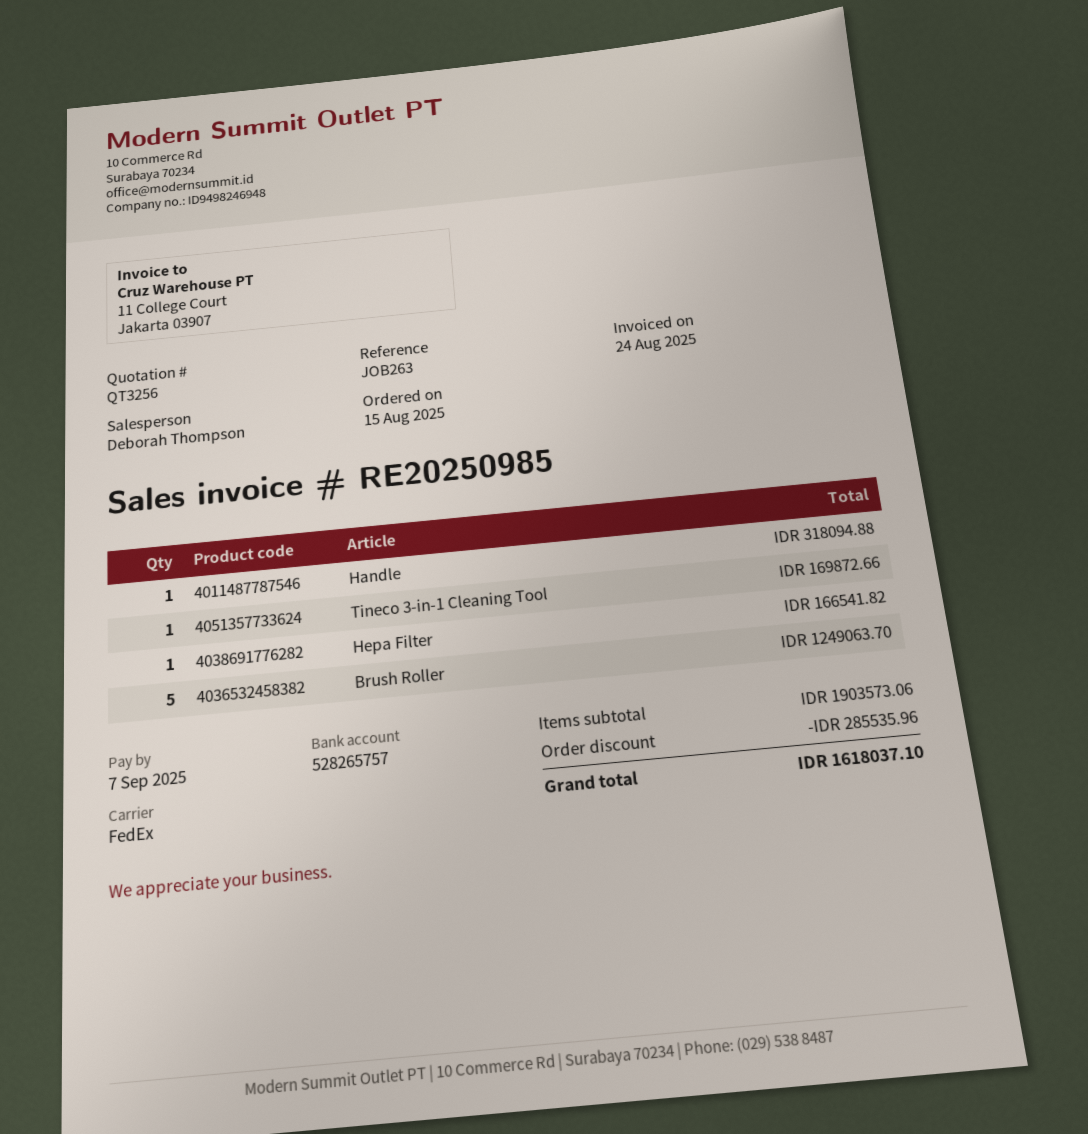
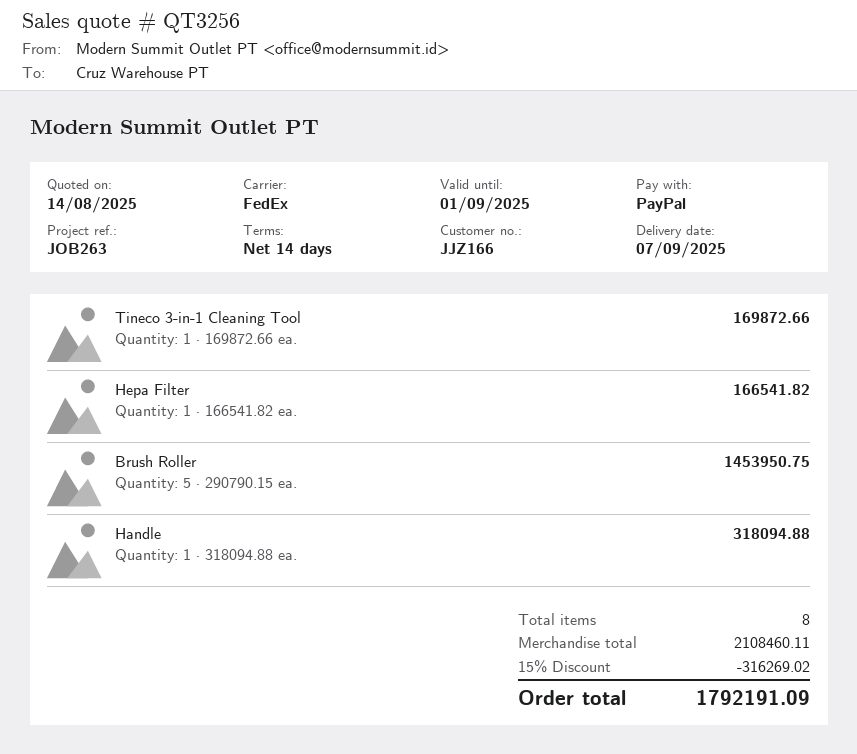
Brush Roller: 5 for 1249063.70 -> 5 for 1453950.75
subtotal: 1903573.06 -> 2108460.11
discount: 285535.96 -> 316269.02
total: 1618037.10 -> 1792191.09

